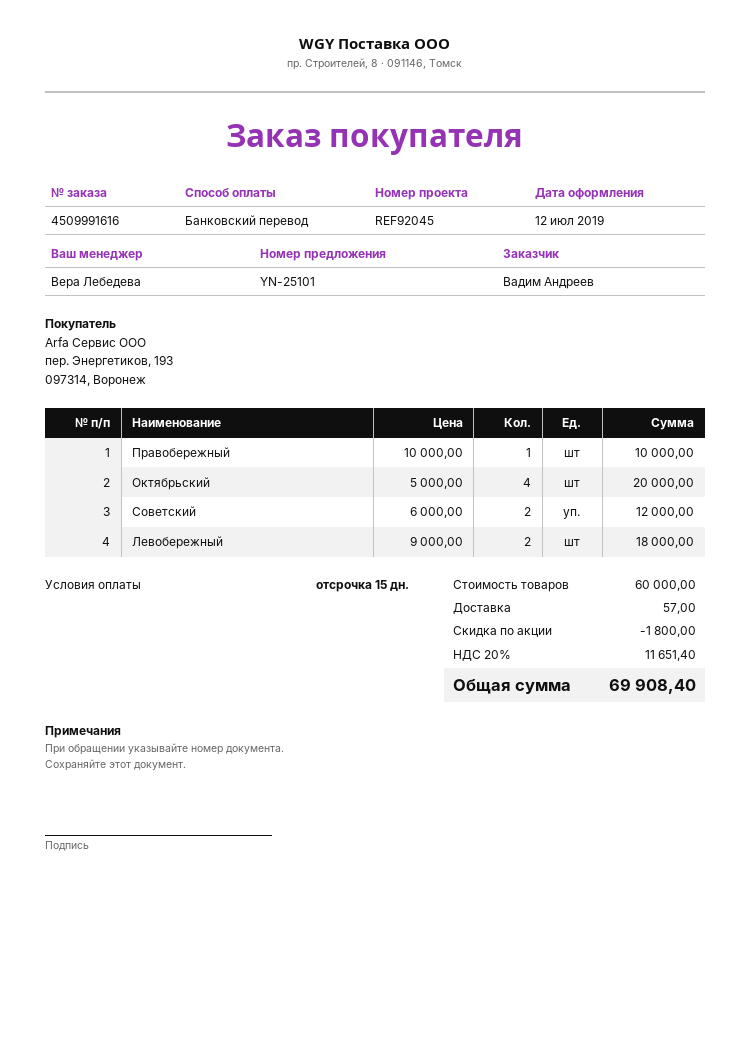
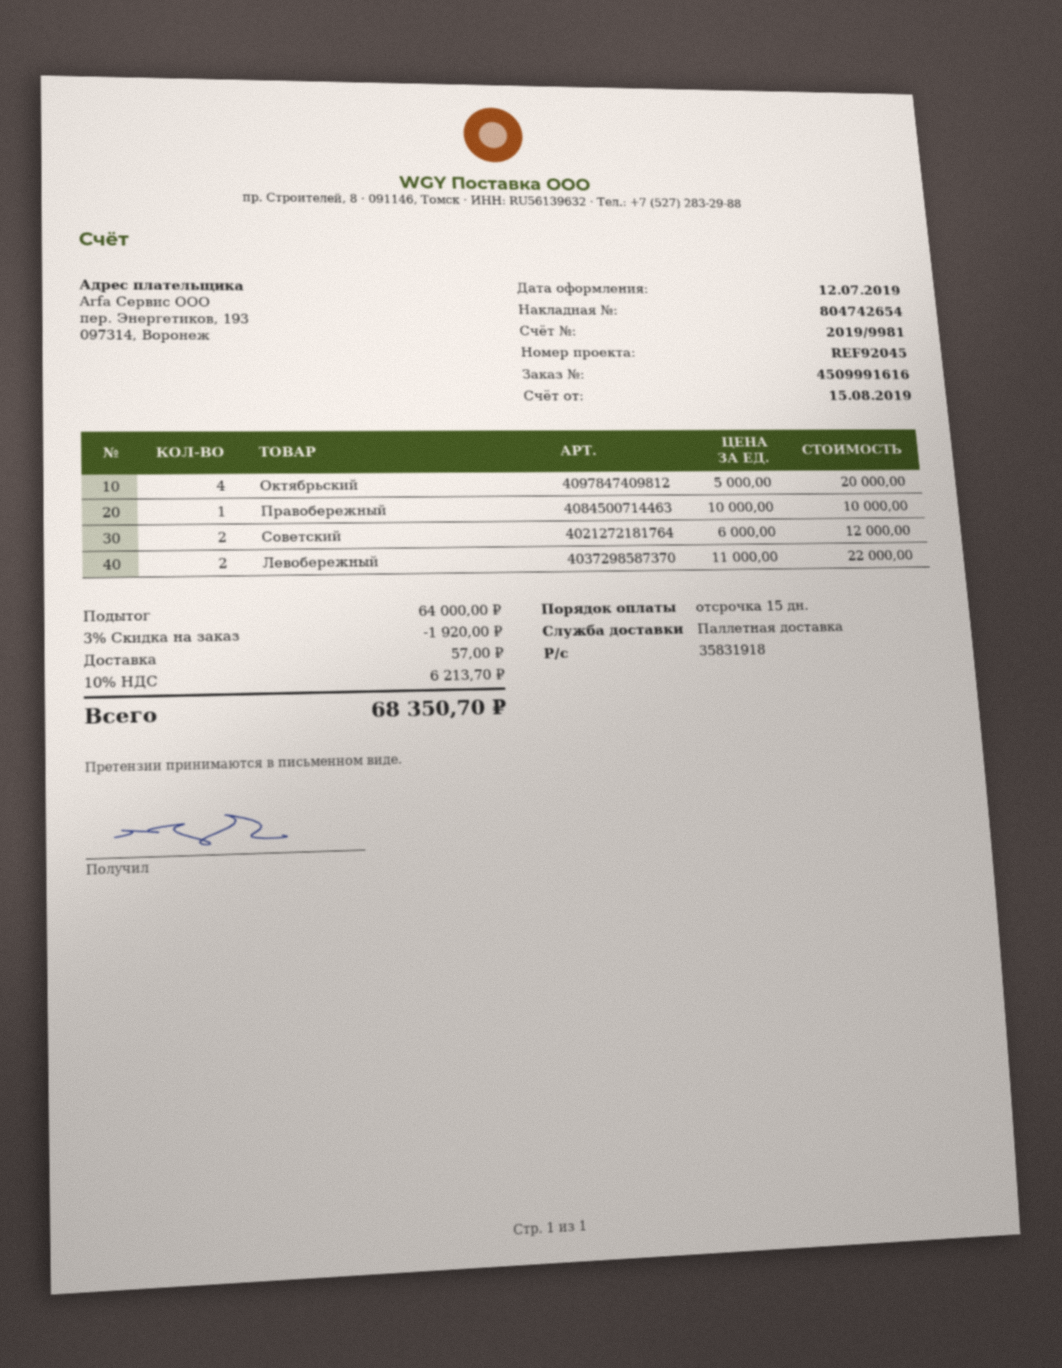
Левобережный: 2 x 9000.00 = 18000.00 -> 2 x 11000.00 = 22000.00
subtotal: 60000.00 -> 64000.00
discount: 1800.00 -> 1920.00
tax: 20% = 11651.40 -> 10% = 6213.70
total: 69908.40 -> 68350.70

